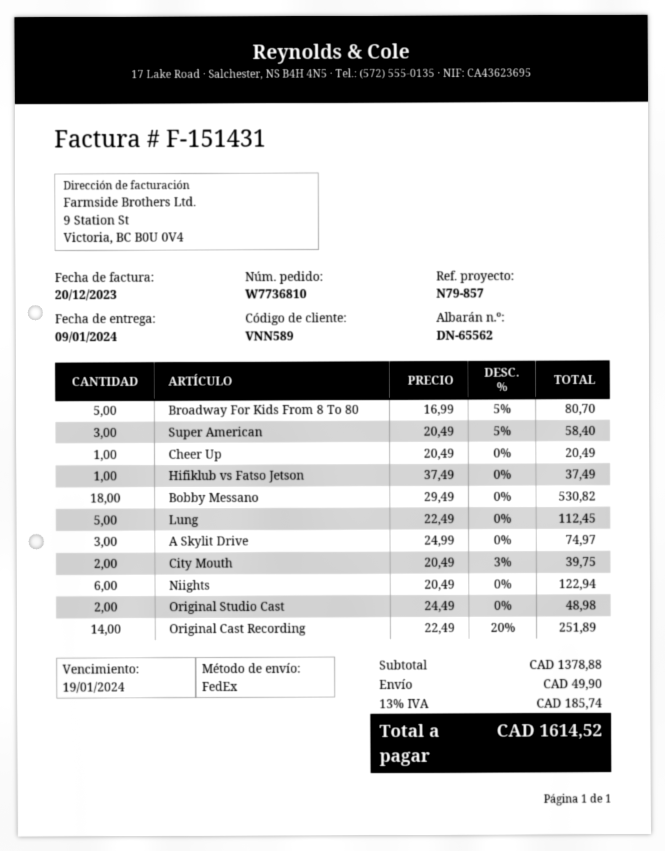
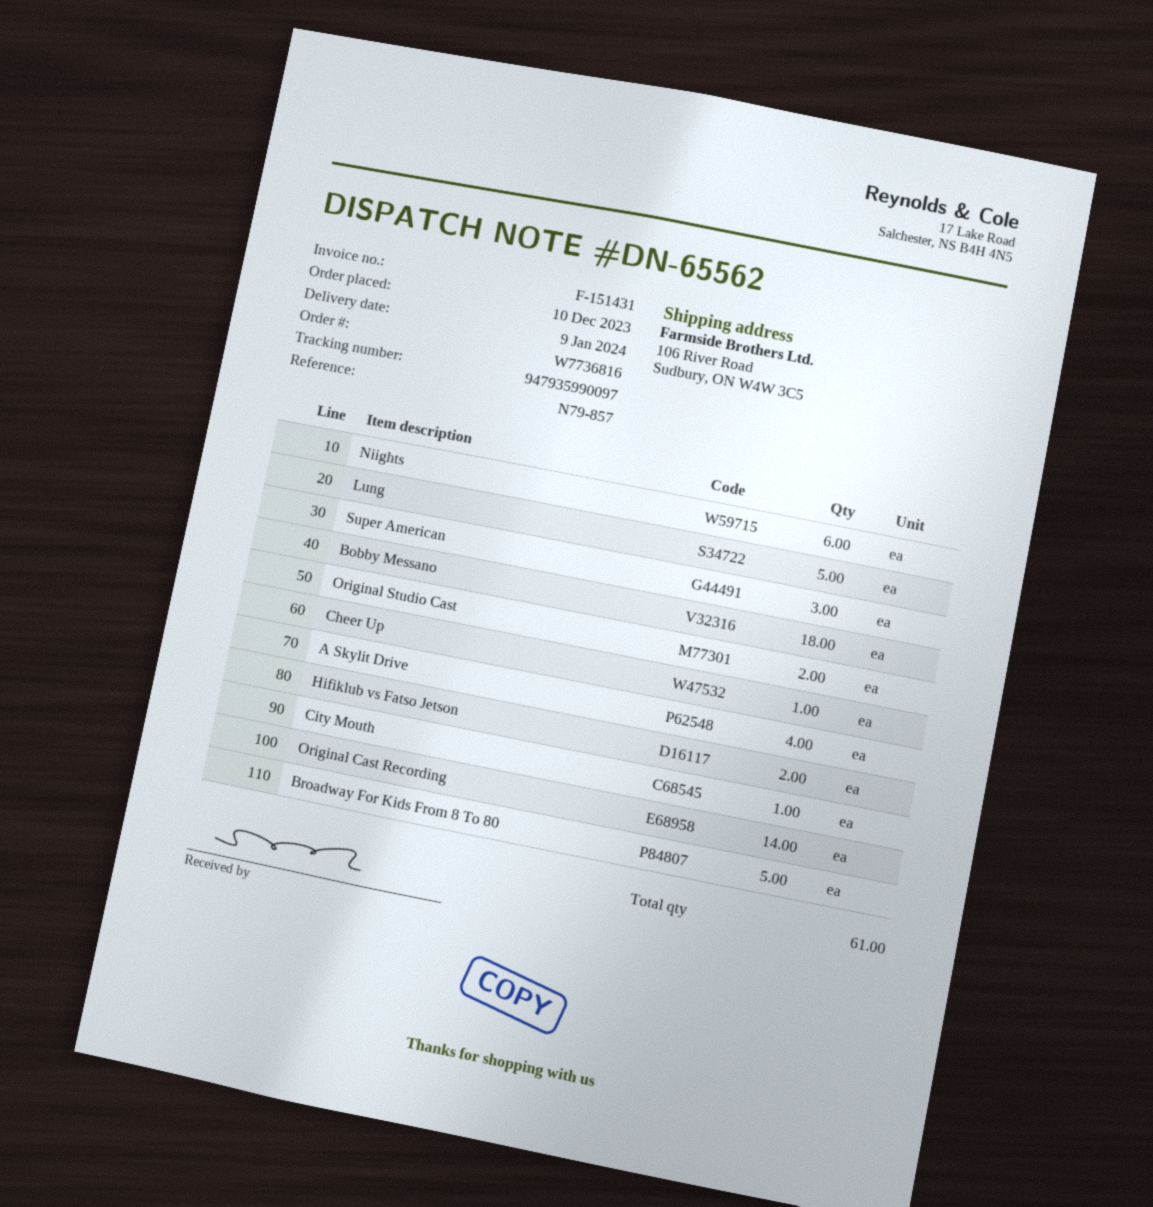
order number: W7736810 -> W7736816
Hifiklub vs Fatso Jetson: 1 -> 2
A Skylit Drive: 3 -> 4
City Mouth: 2 -> 1

